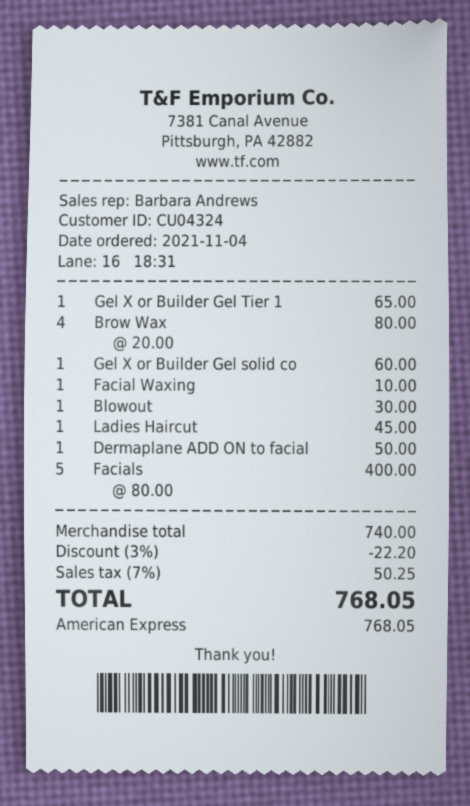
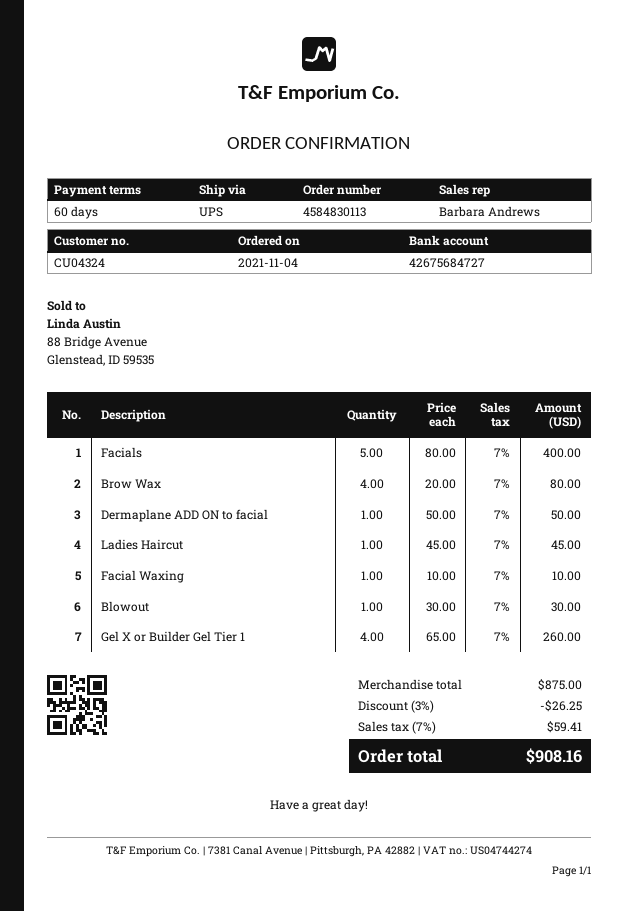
Gel X or Builder Gel Tier 1: 1 x 65.00 = 65.00 -> 4 x 65.00 = 260.00
Gel X or Builder Gel solid co: 1 x 60.00 = 60.00 -> none
subtotal: 740.00 -> 875.00
discount: 3% = 22.20 -> 3% = 26.25
tax: 7% = 50.25 -> 7% = 59.41
total: 768.05 -> 908.16

